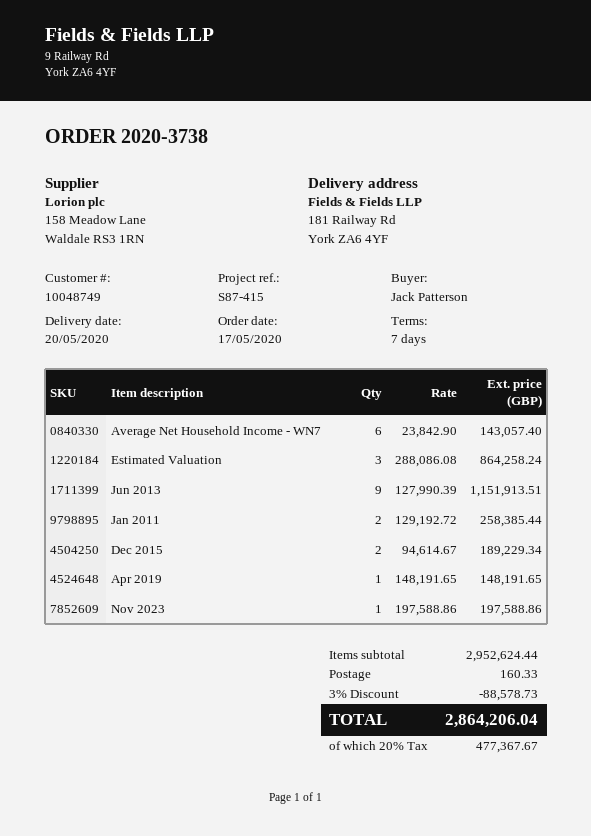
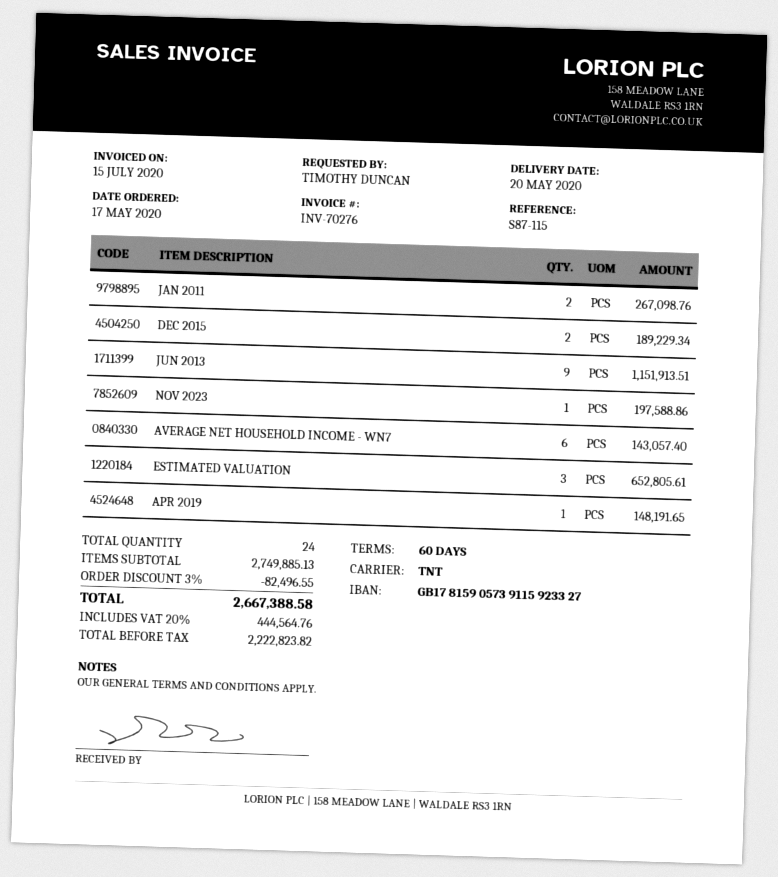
payment terms: 7 days -> 60 days
reference: S87-415 -> S87-115
ordered by: Jack Patterson -> TIMOTHY DUNCAN
Estimated Valuation: 3 for 864258.24 -> 3 for 652805.61
Jan 2011: 2 for 258385.44 -> 2 for 267098.76
subtotal: 2952624.44 -> 2749885.13
discount: 3% = 88578.73 -> 3% = 82496.55
shipping: 160.33 -> none
tax: 20% = 477367.67 -> 20% = 444564.76
total: 2864206.04 -> 2667388.58

